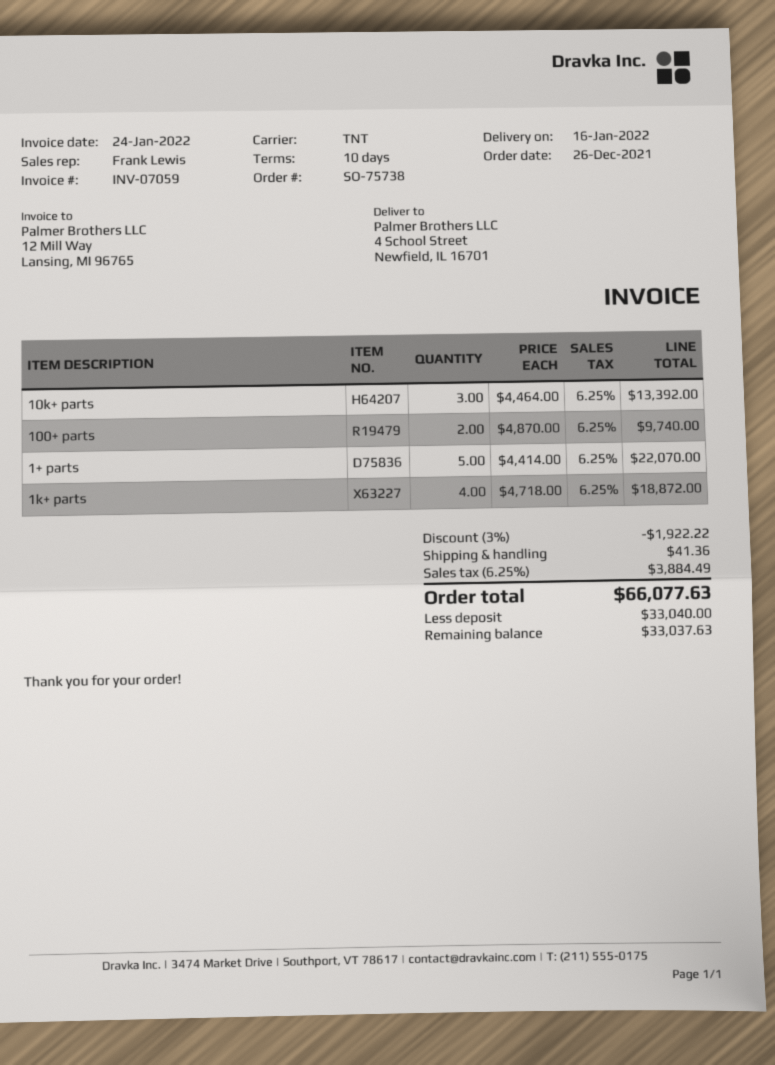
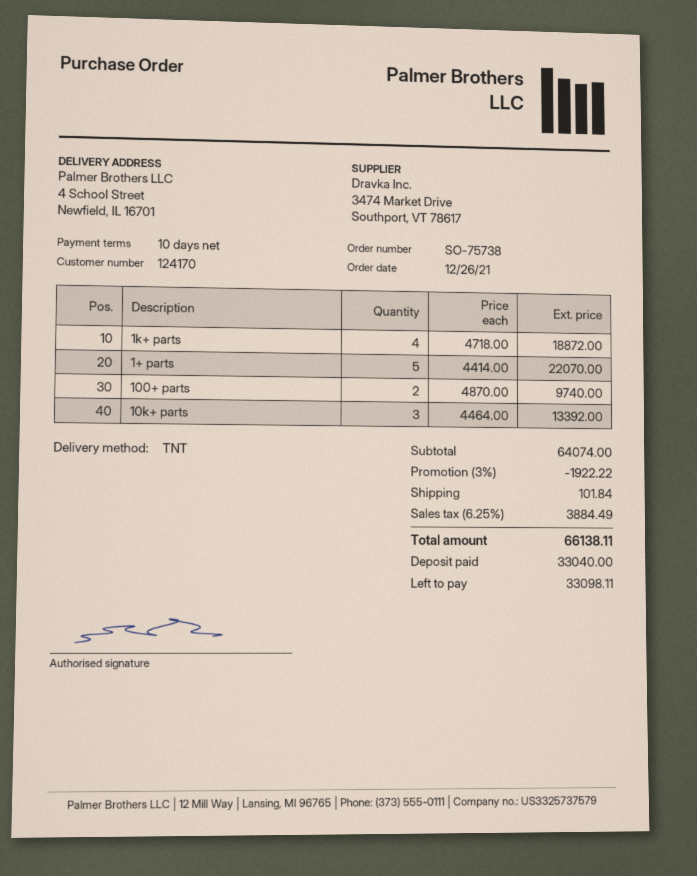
shipping: 41.36 -> 101.84
total: 66077.63 -> 66138.11
balance: 33037.63 -> 33098.11

